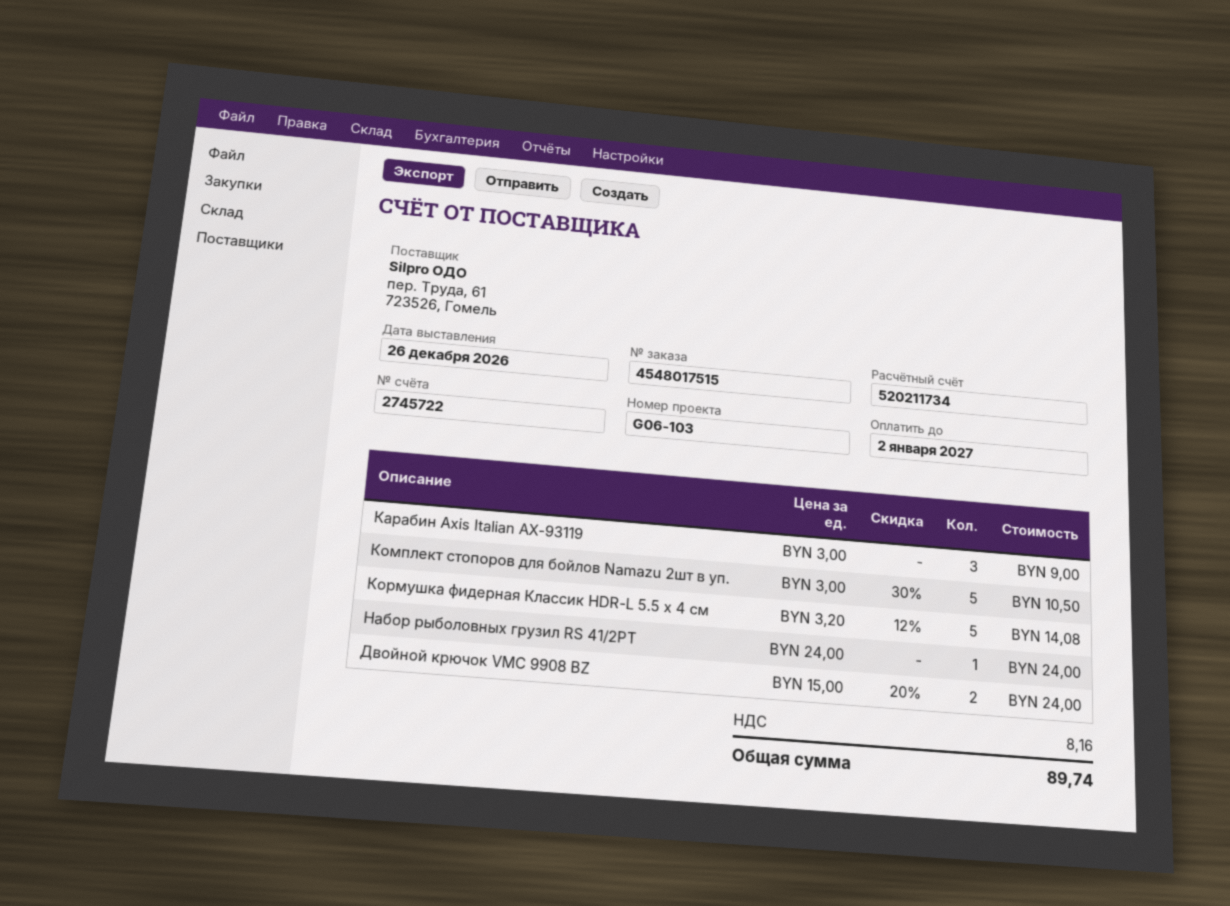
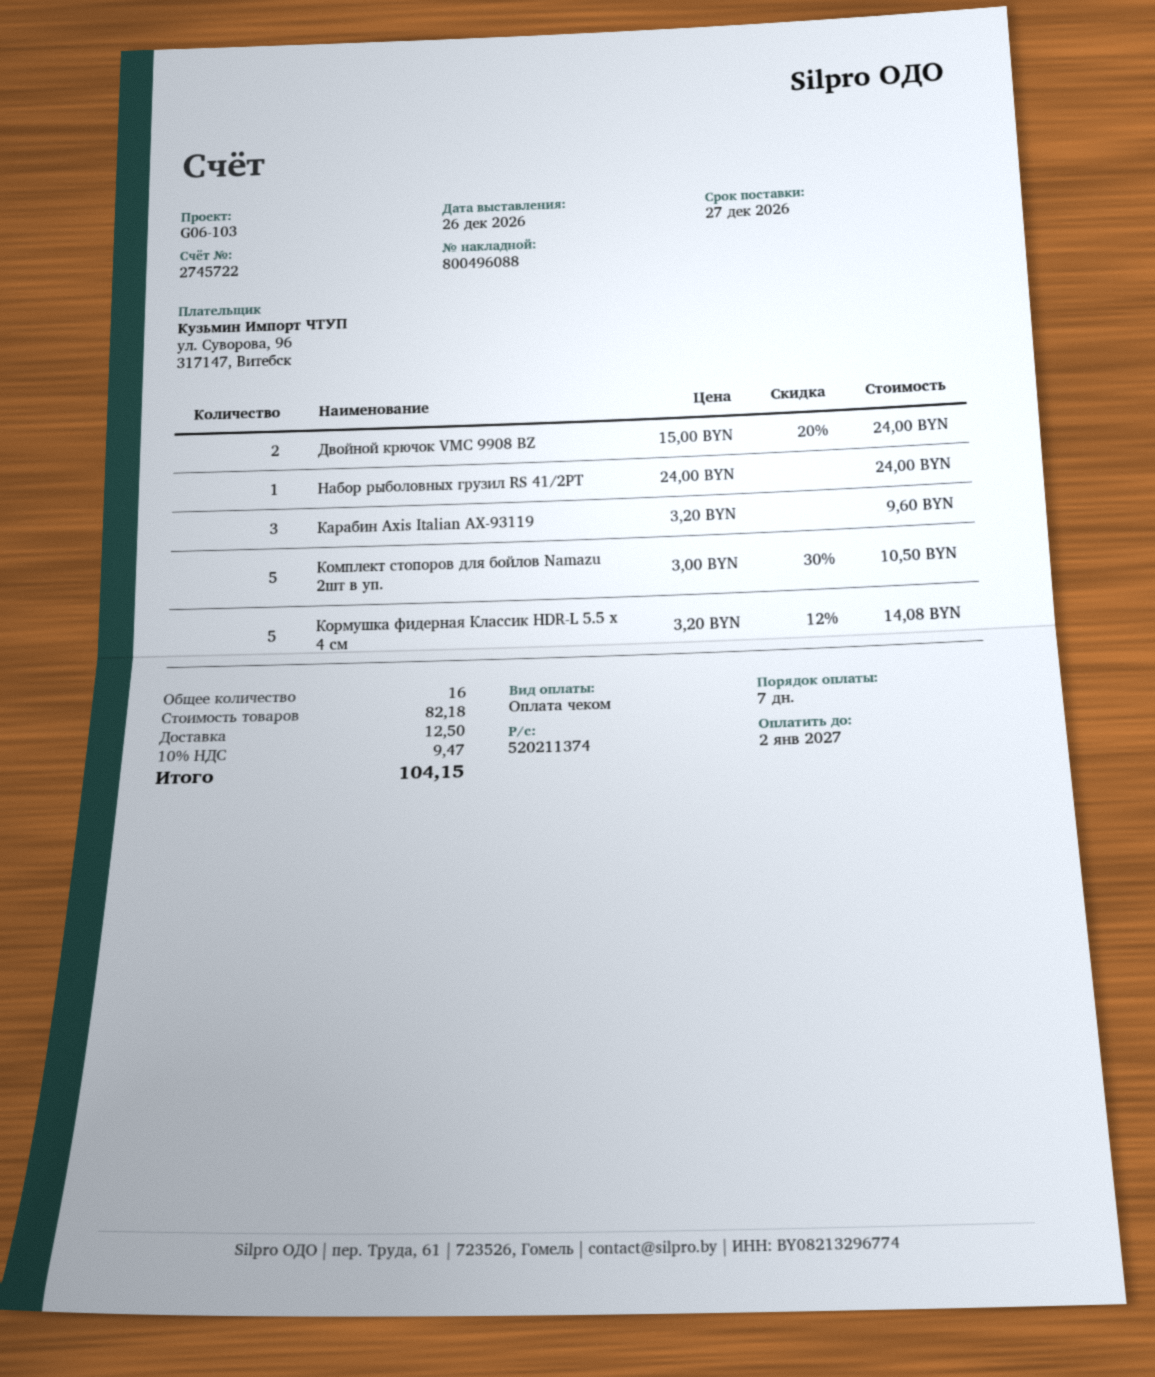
bank account: 520211734 -> 520211374
Карабин Axis Italian AX-93119: 3 x 3.00 = 9.00 -> 3 x 3.20 = 9.60
shipping: none -> 12.50
tax: 8.16 -> 9.47
total: 89.74 -> 104.15

